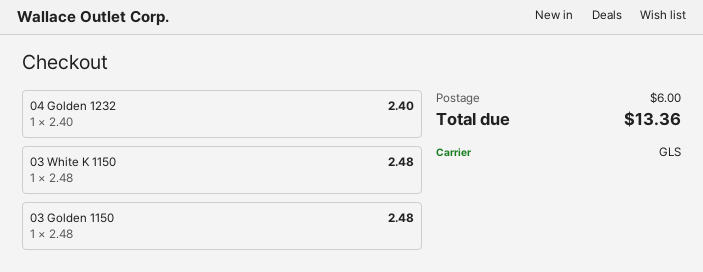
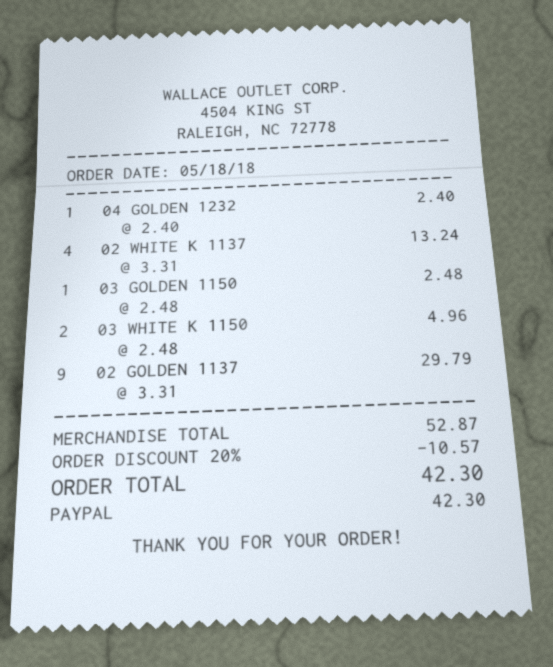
03 White K 1150: 1 x 2.48 = 2.48 -> 2 x 2.48 = 4.96
02 WHITE K 1137: none -> 4 x 3.31 = 13.24
02 GOLDEN 1137: none -> 9 x 3.31 = 29.79
discount: none -> 20% = 10.57
shipping: 6.00 -> none
total: 13.36 -> 42.30

